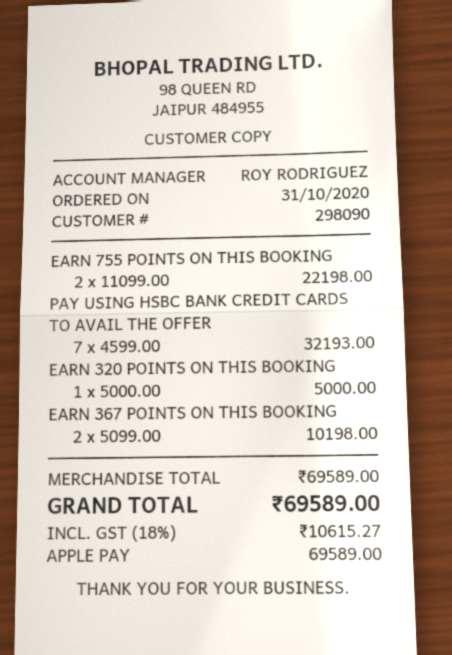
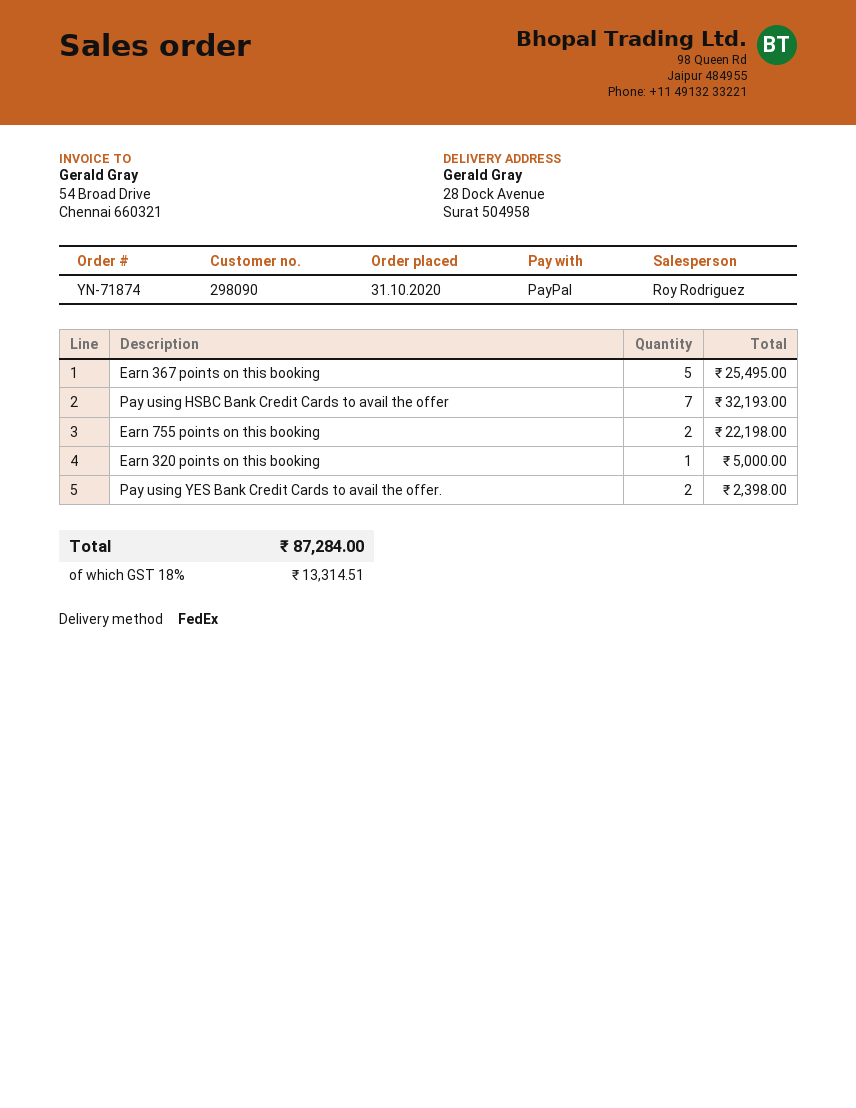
payment method: Apple Pay -> PayPal
EARN 367 POINTS ON THIS BOOKING: 2 for 10198.00 -> 5 for 25495.00
Pay using YES Bank Credit Cards to avail the offer.: none -> 2 for 2398.00
tax: 18% = 10615.27 -> 18% = 13314.51
total: 69589.00 -> 87284.00

